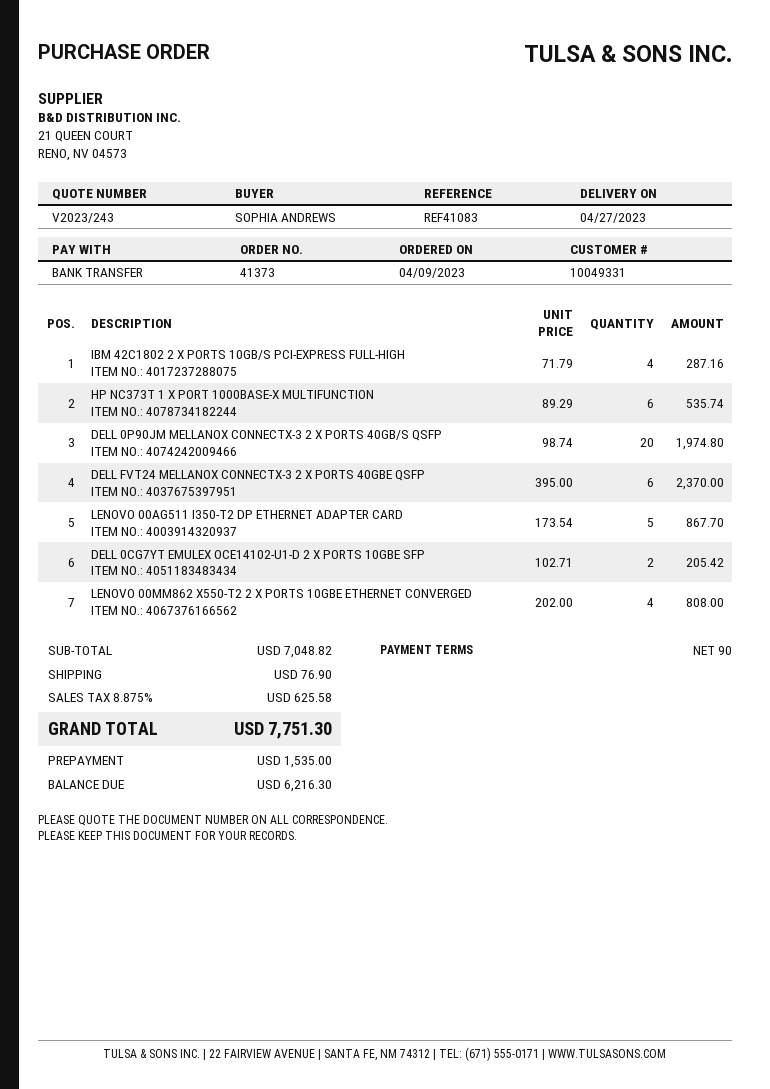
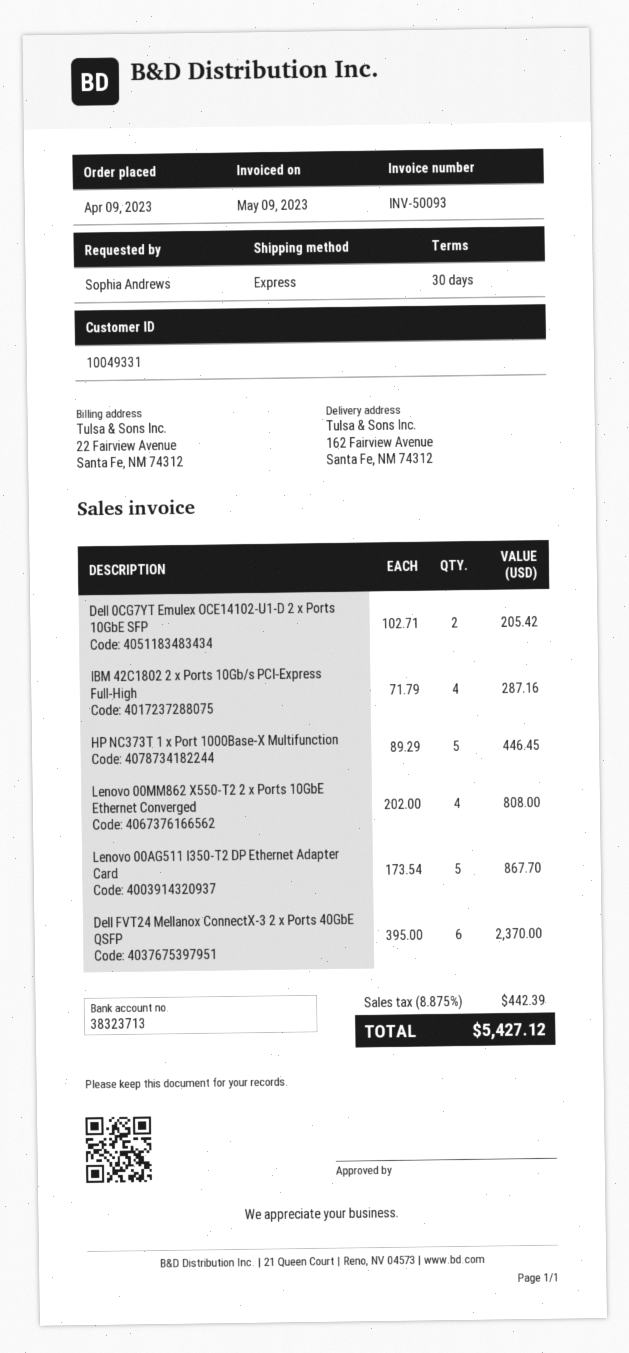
payment terms: 90 days -> 30 days
HP NC373T 1 X PORT 1000BASE-X MULTIFUNCTION: 6 x 89.29 = 535.74 -> 5 x 89.29 = 446.45
DELL 0P90JM MELLANOX CONNECTX-3 2 X PORTS 40GB/S QSFP: 20 x 98.74 = 1974.80 -> none
shipping: 76.90 -> none
tax: 8.875% = 625.58 -> 8.875% = 442.39
total: 7751.30 -> 5427.12

